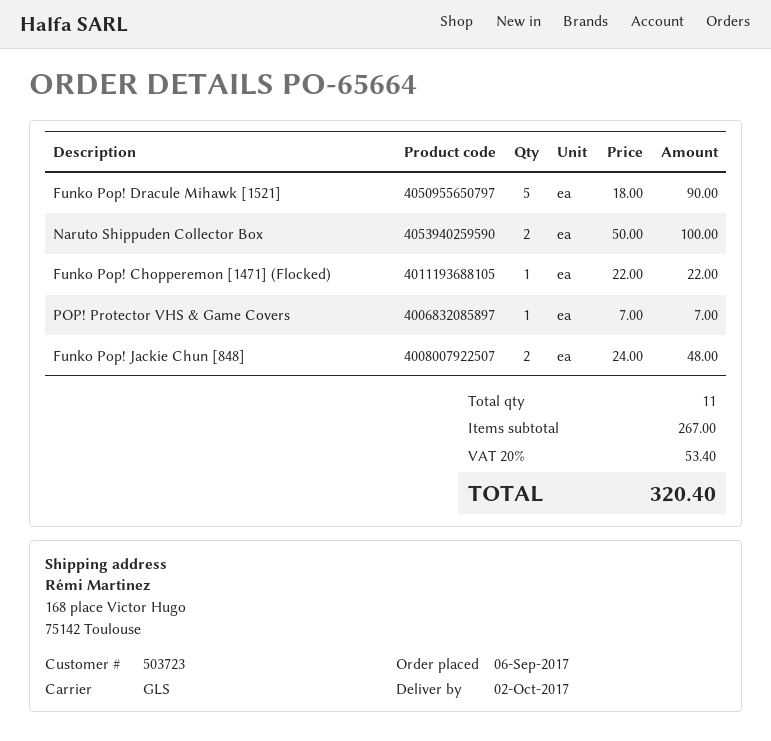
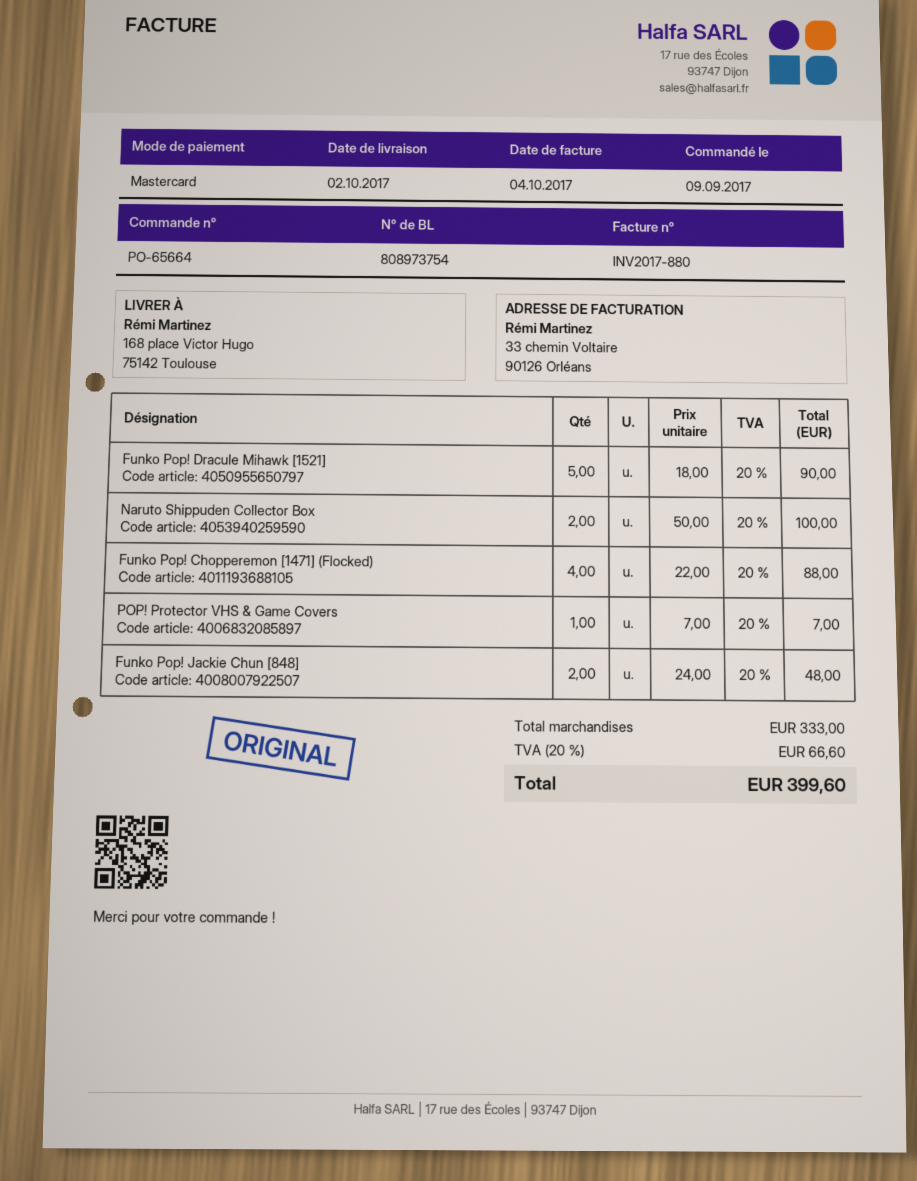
order date: 2017-09-06 -> 2017-09-09
Funko Pop! Chopperemon [1471] (Flocked): 1 x 22.00 = 22.00 -> 4 x 22.00 = 88.00
subtotal: 267.00 -> 333.00
tax: 20% = 53.40 -> 20% = 66.60
total: 320.40 -> 399.60

